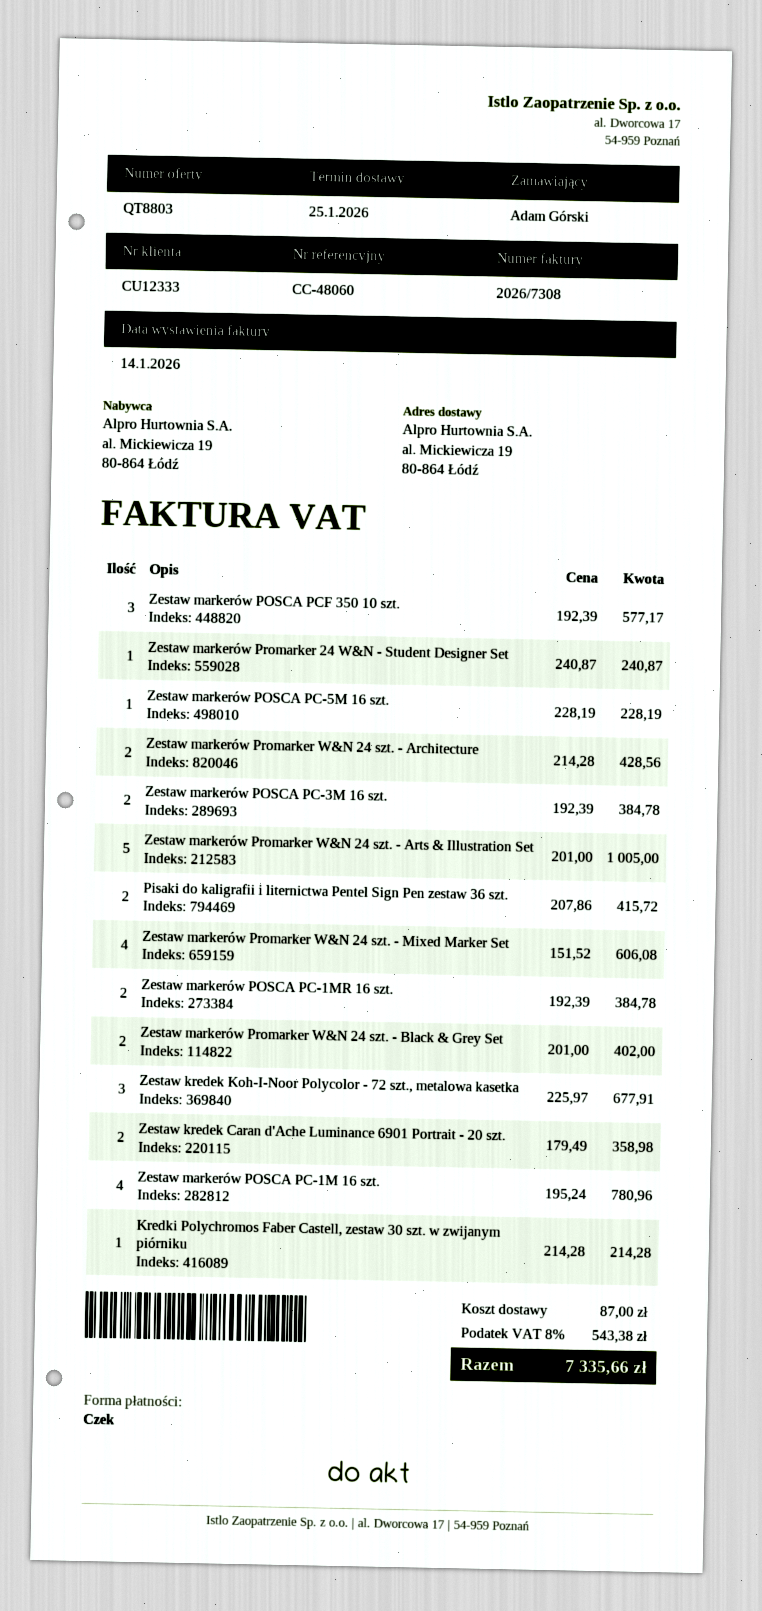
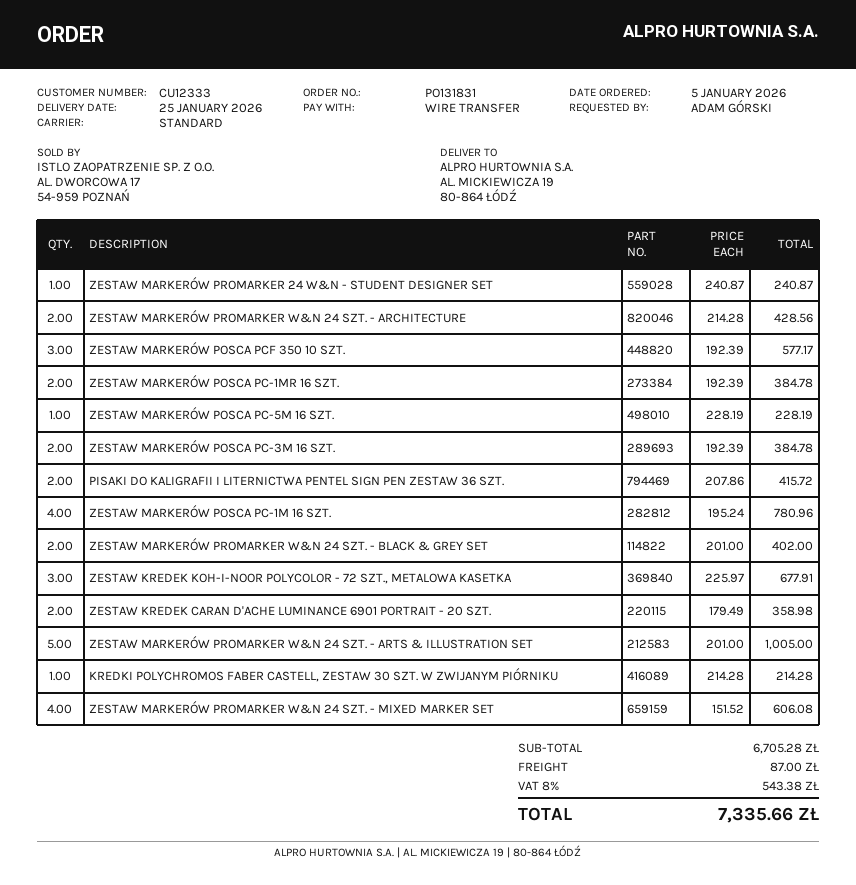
payment method: cheque -> bank transfer

